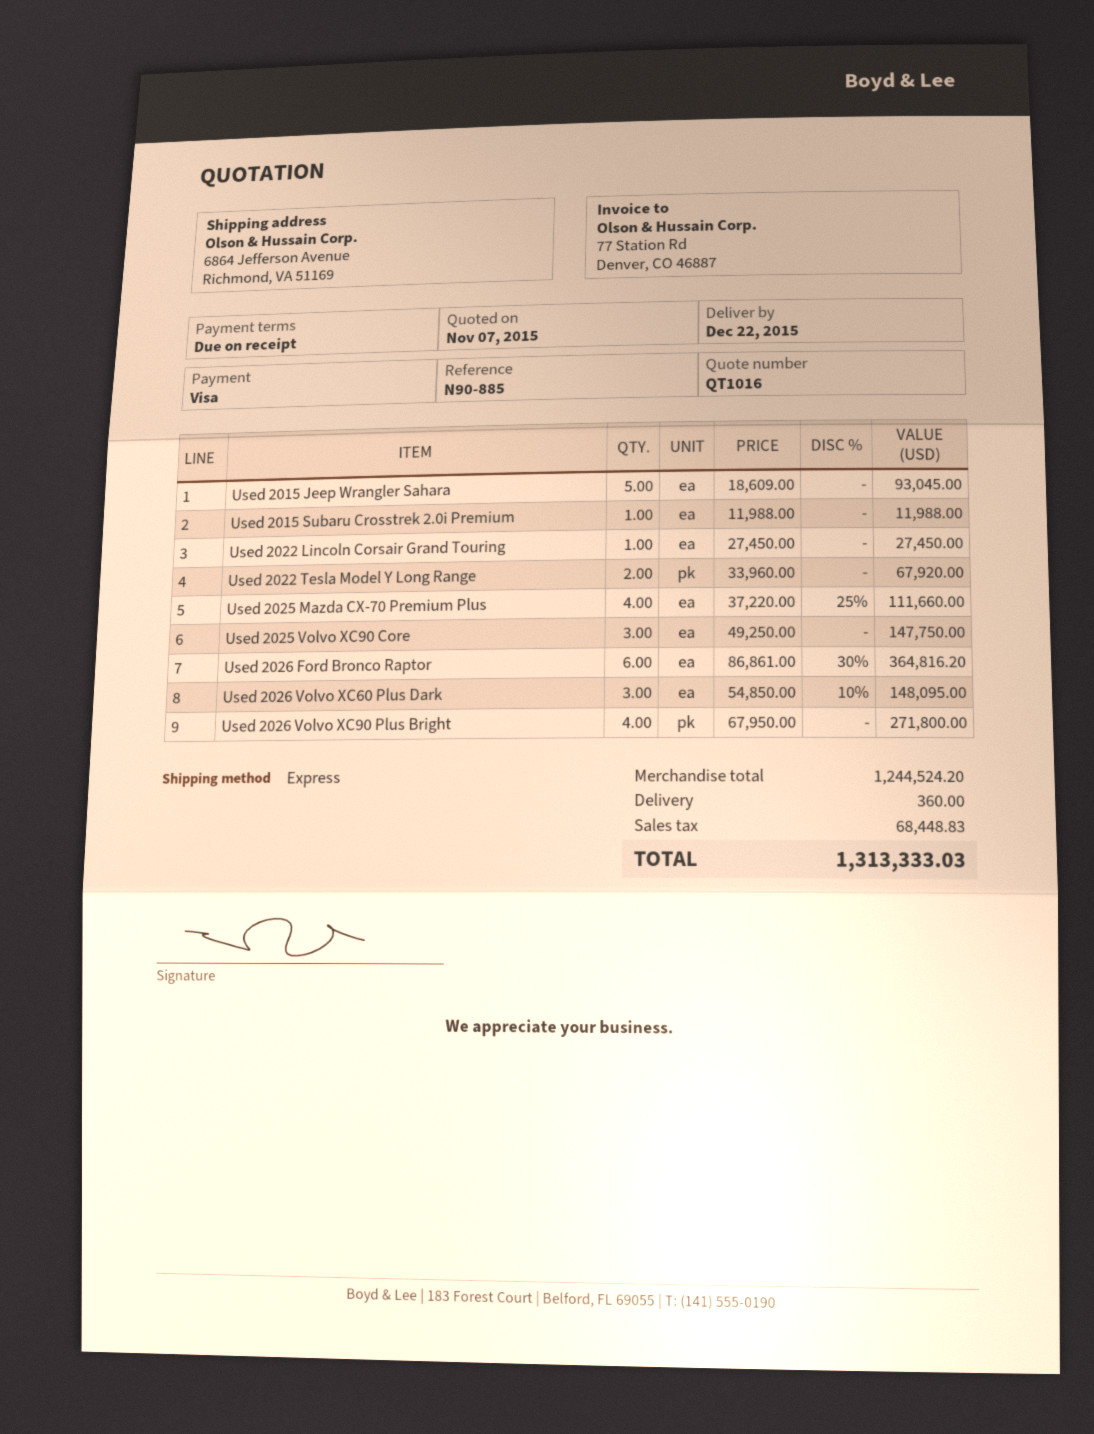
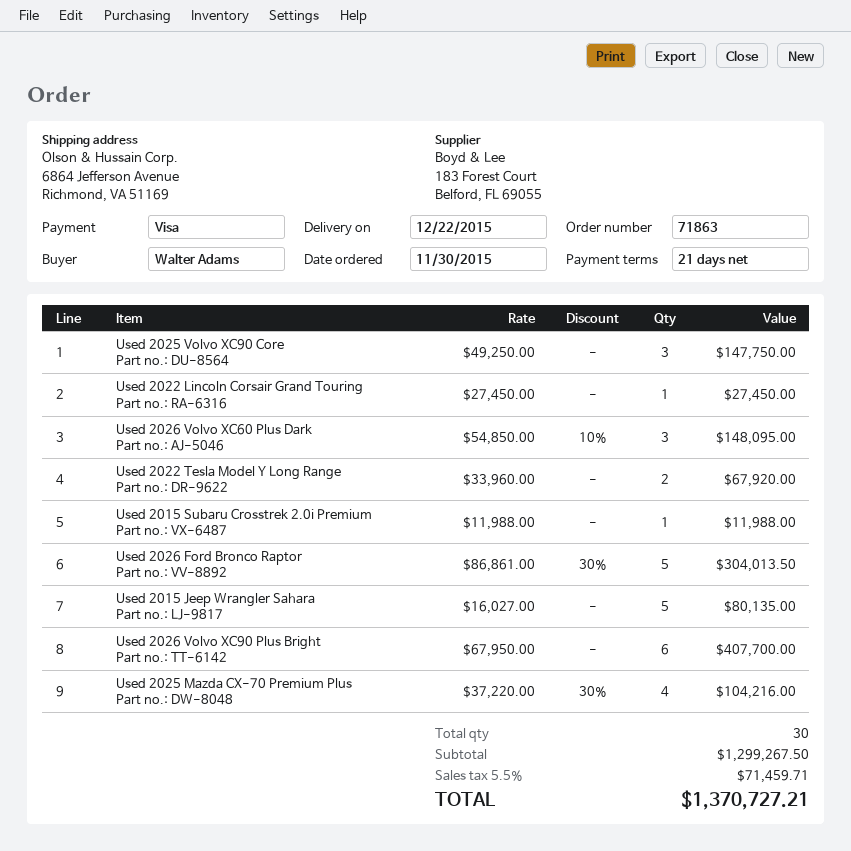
payment terms: on receipt -> 21 days
Used 2015 Jeep Wrangler Sahara: 5 x 18609.00 = 93045.00 -> 5 x 16027.00 = 80135.00
Used 2025 Mazda CX-70 Premium Plus: 4 x 37220.00 - 25% = 111660.00 -> 4 x 37220.00 - 30% = 104216.00
Used 2026 Ford Bronco Raptor: 6 x 86861.00 - 30% = 364816.20 -> 5 x 86861.00 - 30% = 304013.50
Used 2026 Volvo XC90 Plus Bright: 4 x 67950.00 = 271800.00 -> 6 x 67950.00 = 407700.00
subtotal: 1244524.20 -> 1299267.50
shipping: 360.00 -> none
tax: 68448.83 -> 71459.71
total: 1313333.03 -> 1370727.21

